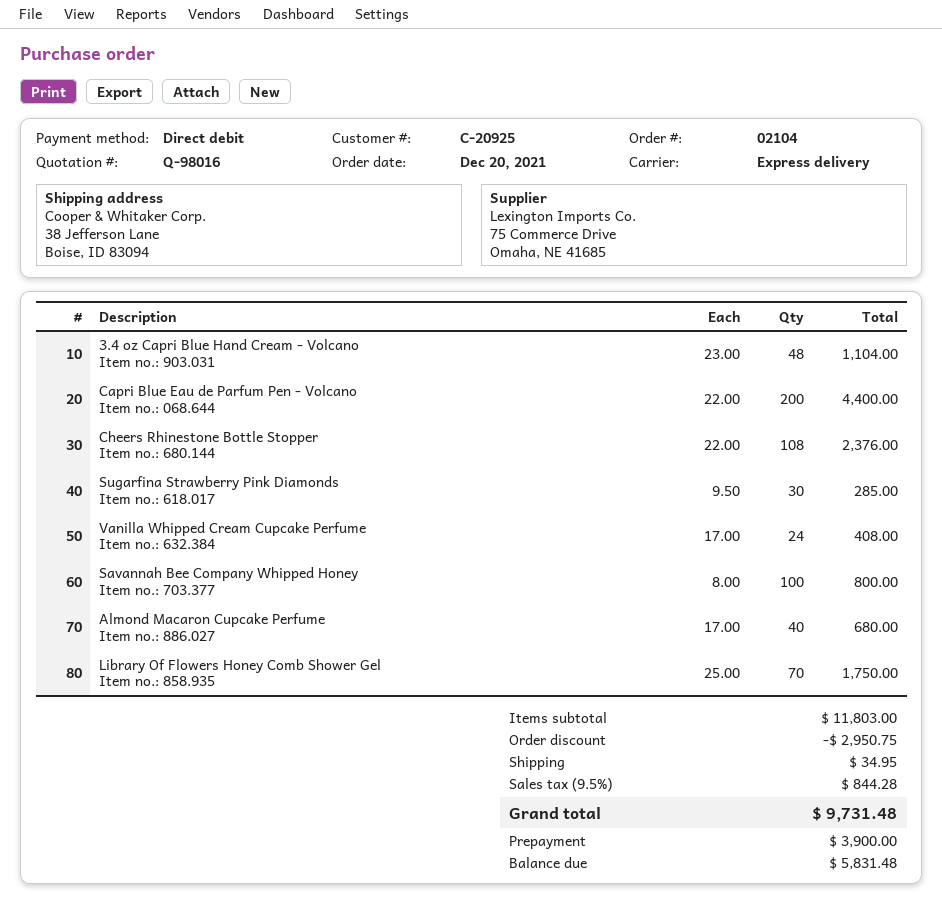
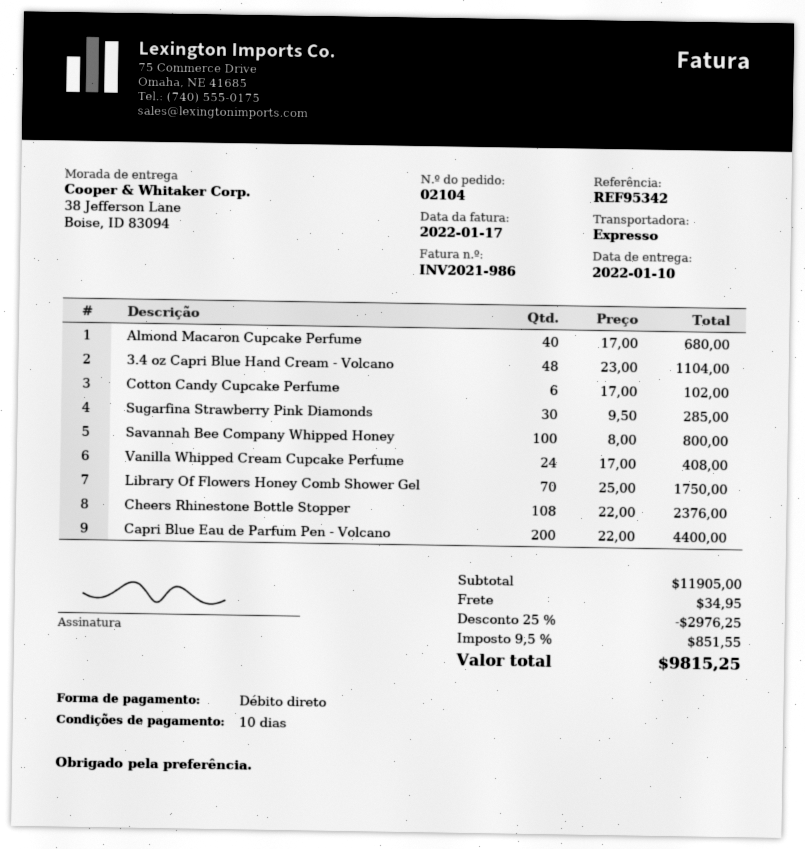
Cotton Candy Cupcake Perfume: none -> 6 x 17.00 = 102.00
subtotal: 11803.00 -> 11905.00
discount: 2950.75 -> 2976.25
tax: 9.5% = 844.28 -> 9.5% = 851.55
total: 9731.48 -> 9815.25

